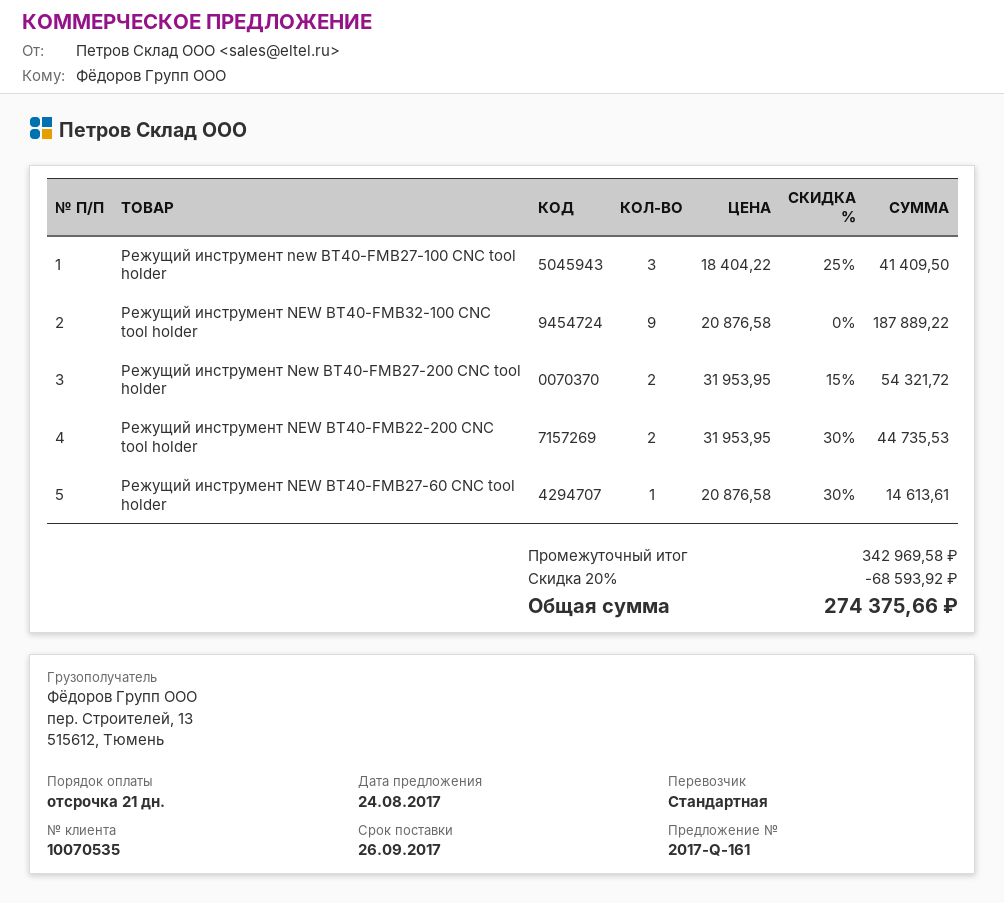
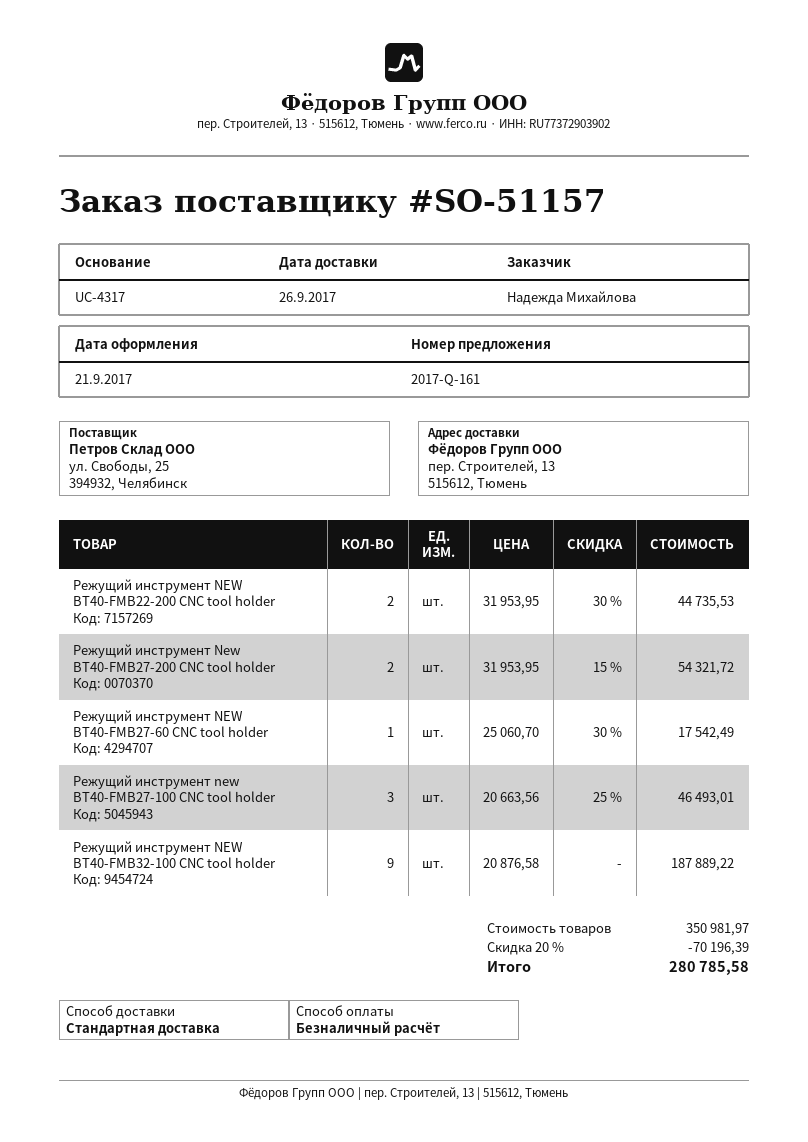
Режущий инструмент new BT40-FMB27-100 CNC tool holder: 3 x 18404.22 - 25% = 41409.50 -> 3 x 20663.56 - 25% = 46493.01
Режущий инструмент NEW BT40-FMB27-60 CNC tool holder: 1 x 20876.58 - 30% = 14613.61 -> 1 x 25060.70 - 30% = 17542.49
subtotal: 342969.58 -> 350981.97
discount: 20% = 68593.92 -> 20% = 70196.39
total: 274375.66 -> 280785.58

